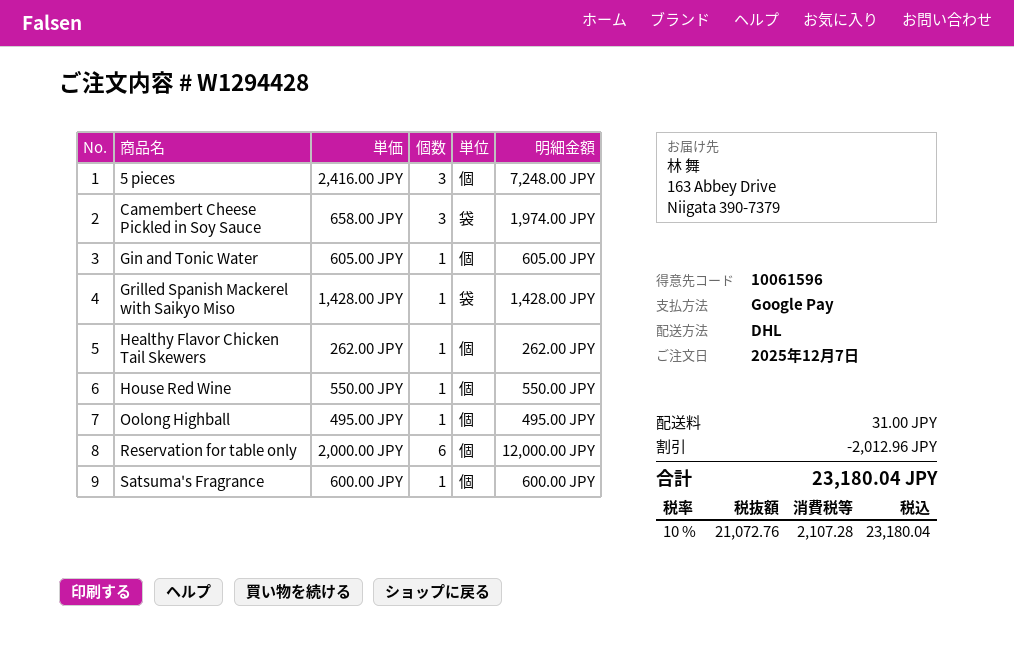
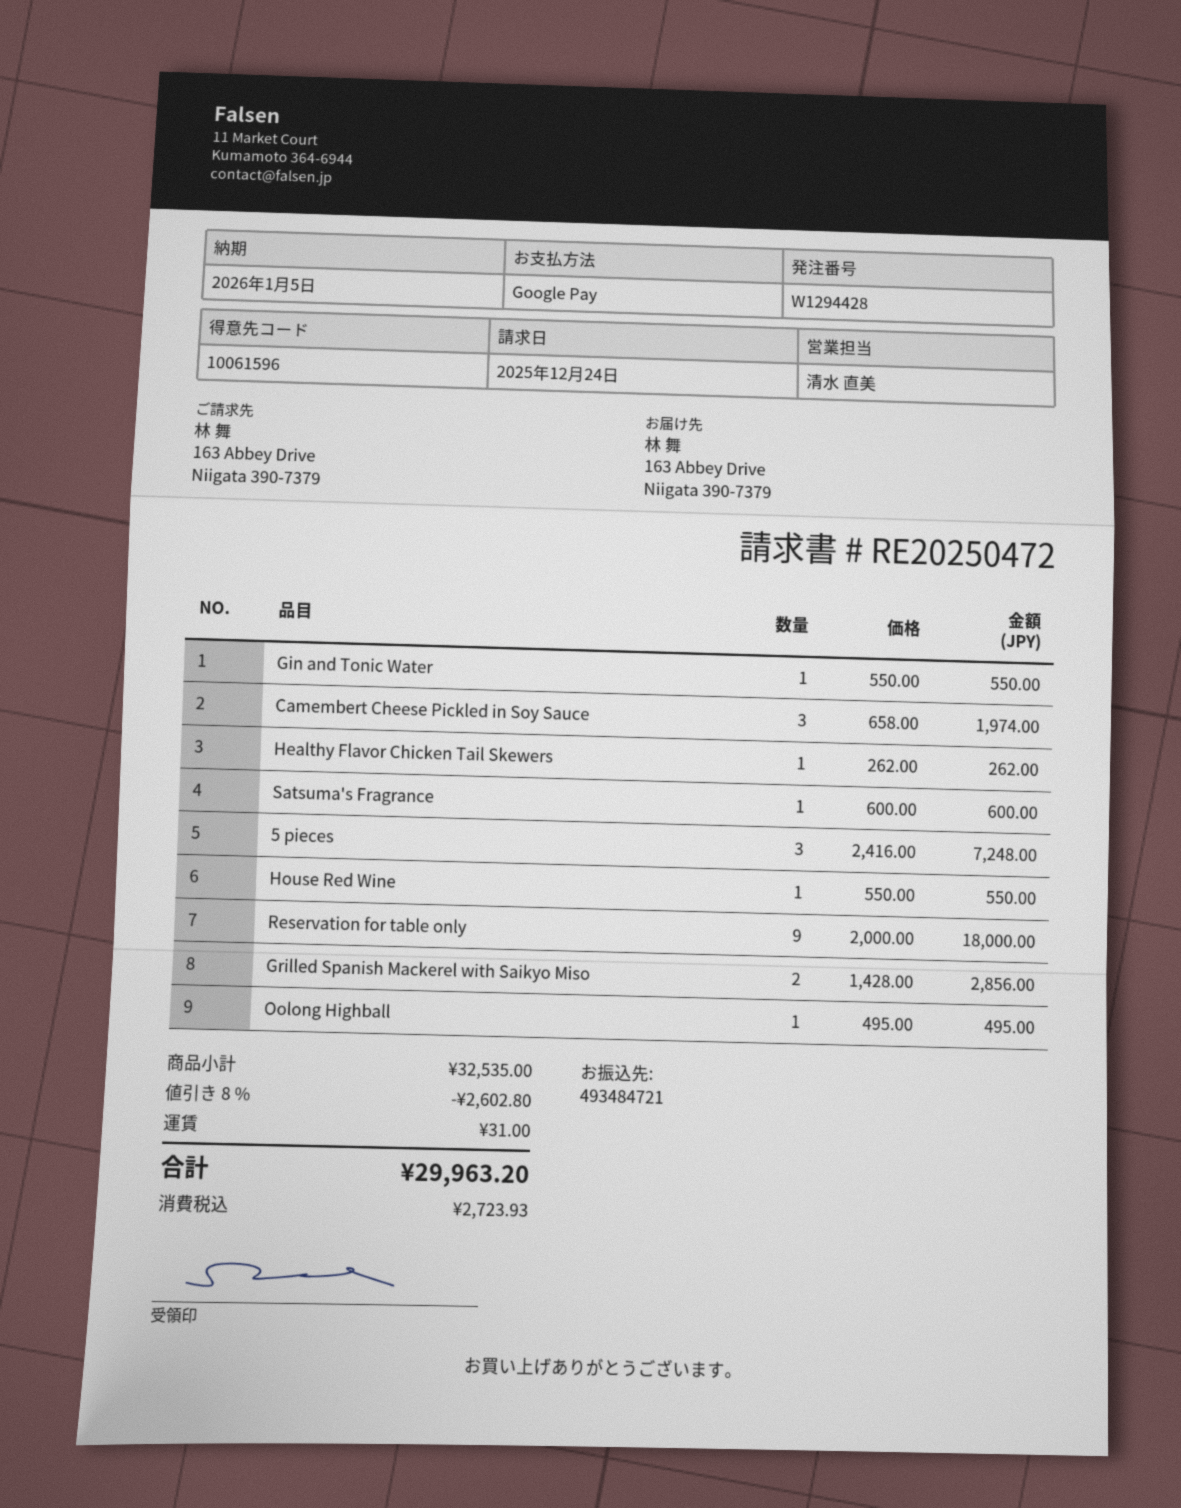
Gin and Tonic Water: 1 x 605.00 = 605.00 -> 1 x 550.00 = 550.00
Grilled Spanish Mackerel with Saikyo Miso: 1 x 1428.00 = 1428.00 -> 2 x 1428.00 = 2856.00
Reservation for table only: 6 x 2000.00 = 12000.00 -> 9 x 2000.00 = 18000.00
discount: 2012.96 -> 2602.80
tax: 2107.28 -> 2723.93
total: 23180.04 -> 29963.20

